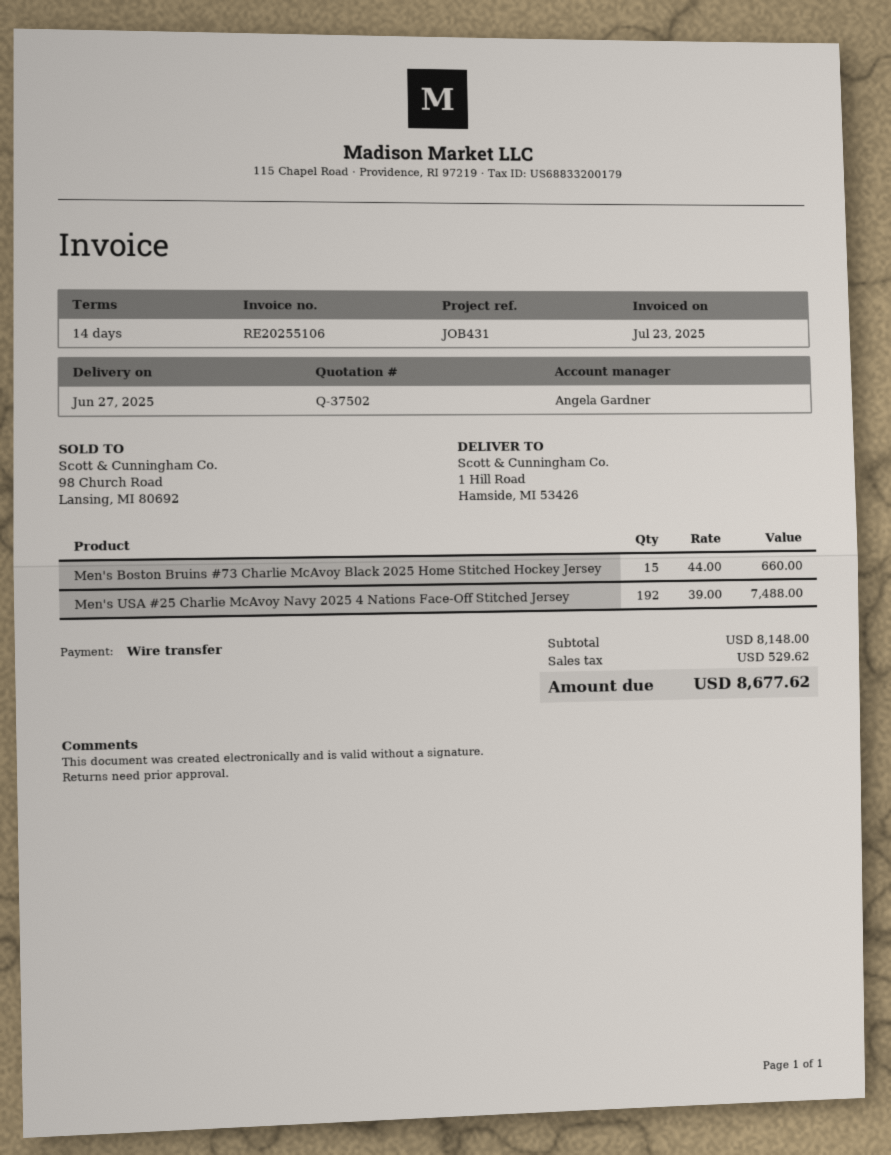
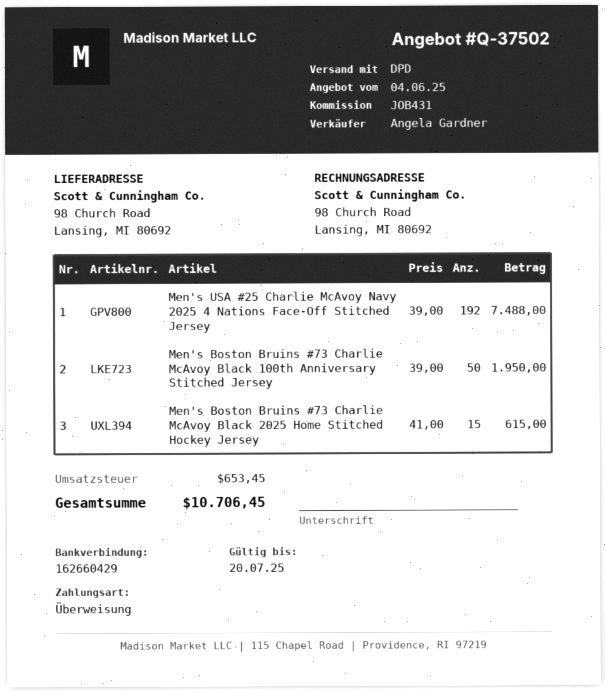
ship to: 1 Hill Road, Hamside, MI 53426 -> 98 Church Road, Lansing, MI 80692
Men's Boston Bruins #73 Charlie McAvoy Black 2025 Home Stitched Hockey Jersey: 15 x 44.00 = 660.00 -> 15 x 41.00 = 615.00
Men's Boston Bruins #73 Charlie McAvoy Black 100th Anniversary Stitched Jersey: none -> 50 x 39.00 = 1950.00
tax: 529.62 -> 653.45
total: 8677.62 -> 10706.45

